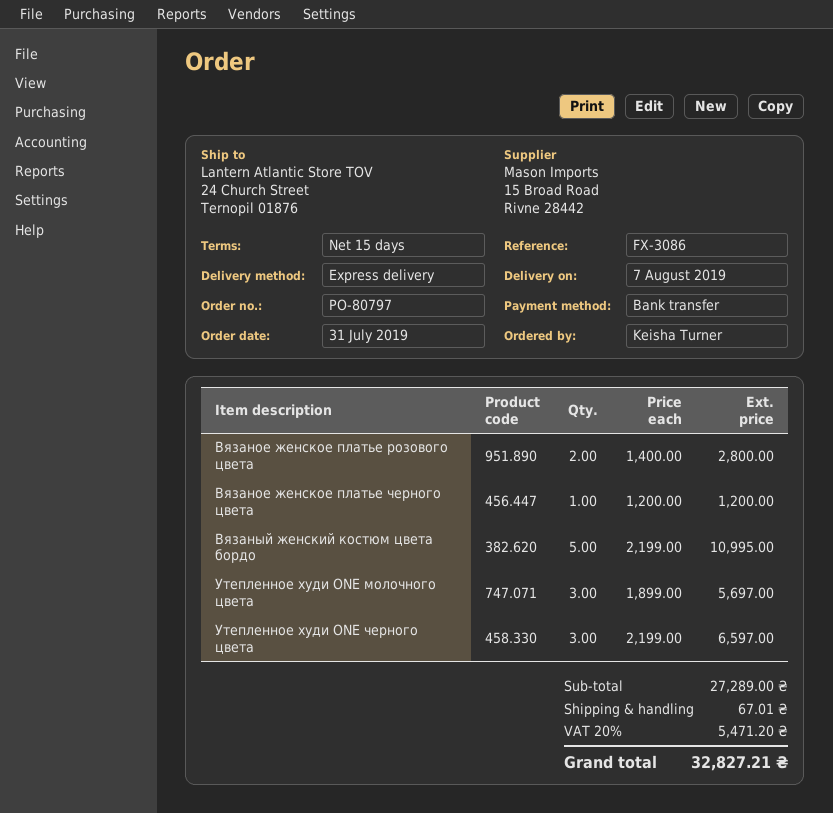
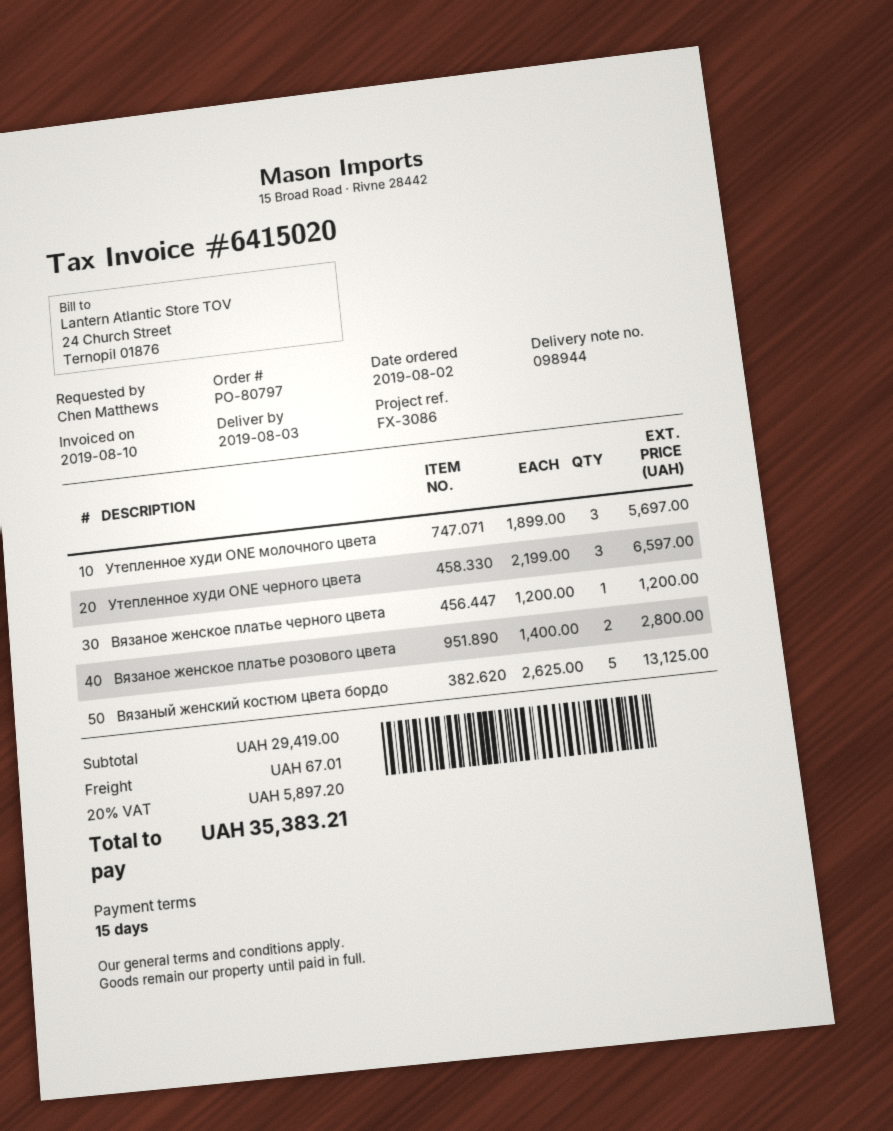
order date: 2019-07-31 -> 2019-08-02
delivery date: 2019-08-07 -> 2019-08-03
ordered by: Keisha Turner -> Chen Matthews
Вязаный женский костюм цвета бордо: 5 x 2199.00 = 10995.00 -> 5 x 2625.00 = 13125.00
subtotal: 27289.00 -> 29419.00
tax: 20% = 5471.20 -> 20% = 5897.20
total: 32827.21 -> 35383.21

